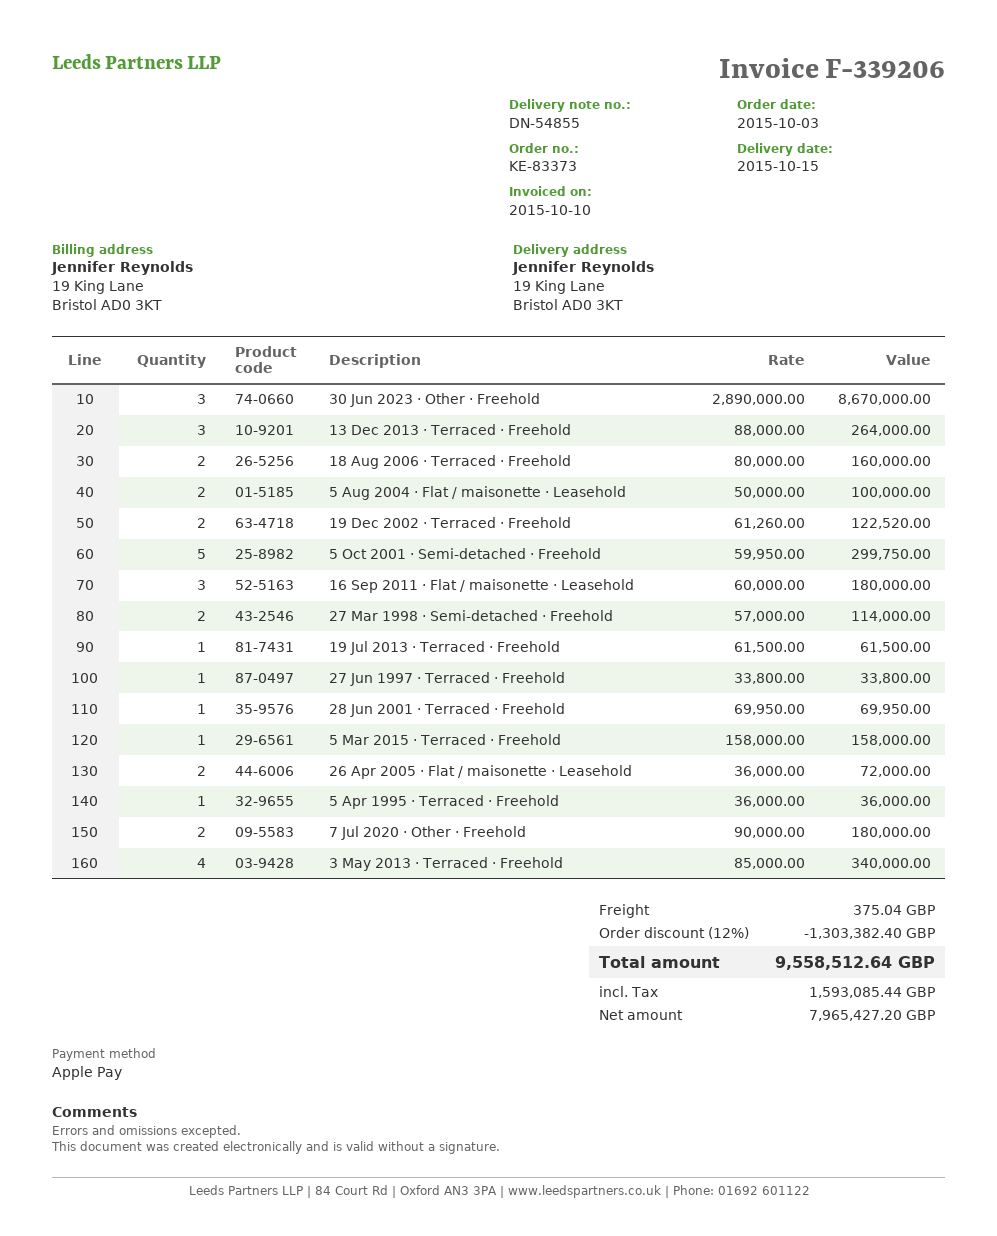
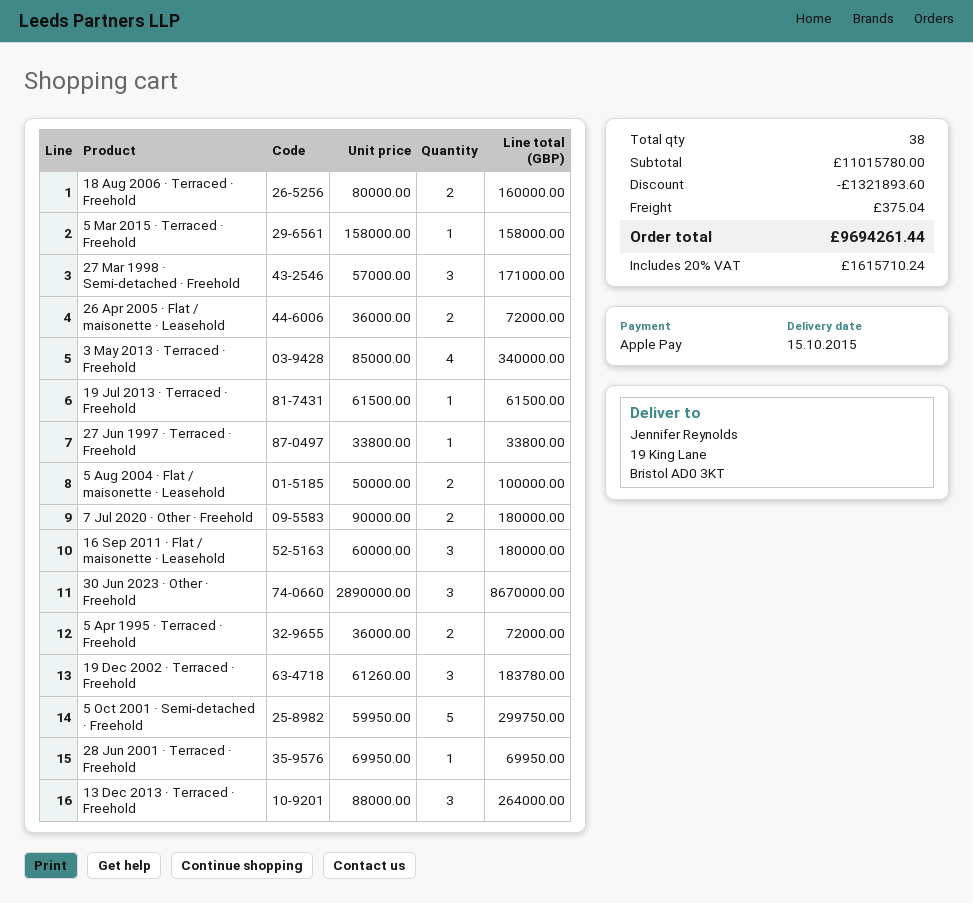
19 Dec 2002 · Terraced · Freehold: 2 x 61260.00 = 122520.00 -> 3 x 61260.00 = 183780.00
27 Mar 1998 · Semi-detached · Freehold: 2 x 57000.00 = 114000.00 -> 3 x 57000.00 = 171000.00
5 Apr 1995 · Terraced · Freehold: 1 x 36000.00 = 36000.00 -> 2 x 36000.00 = 72000.00
discount: 1303382.40 -> 1321893.60
tax: 1593085.44 -> 1615710.24
total: 9558512.64 -> 9694261.44

